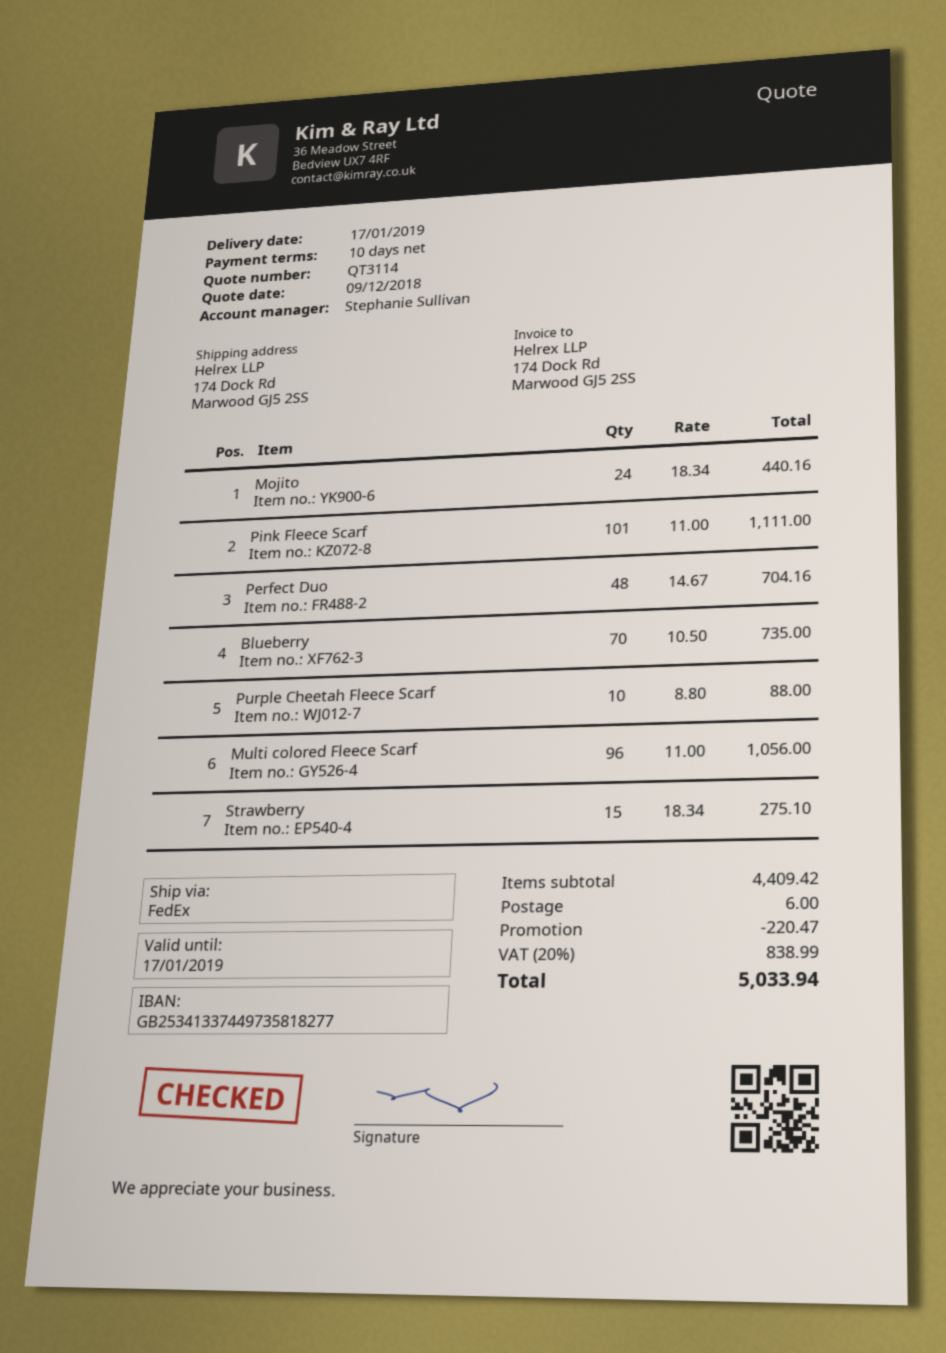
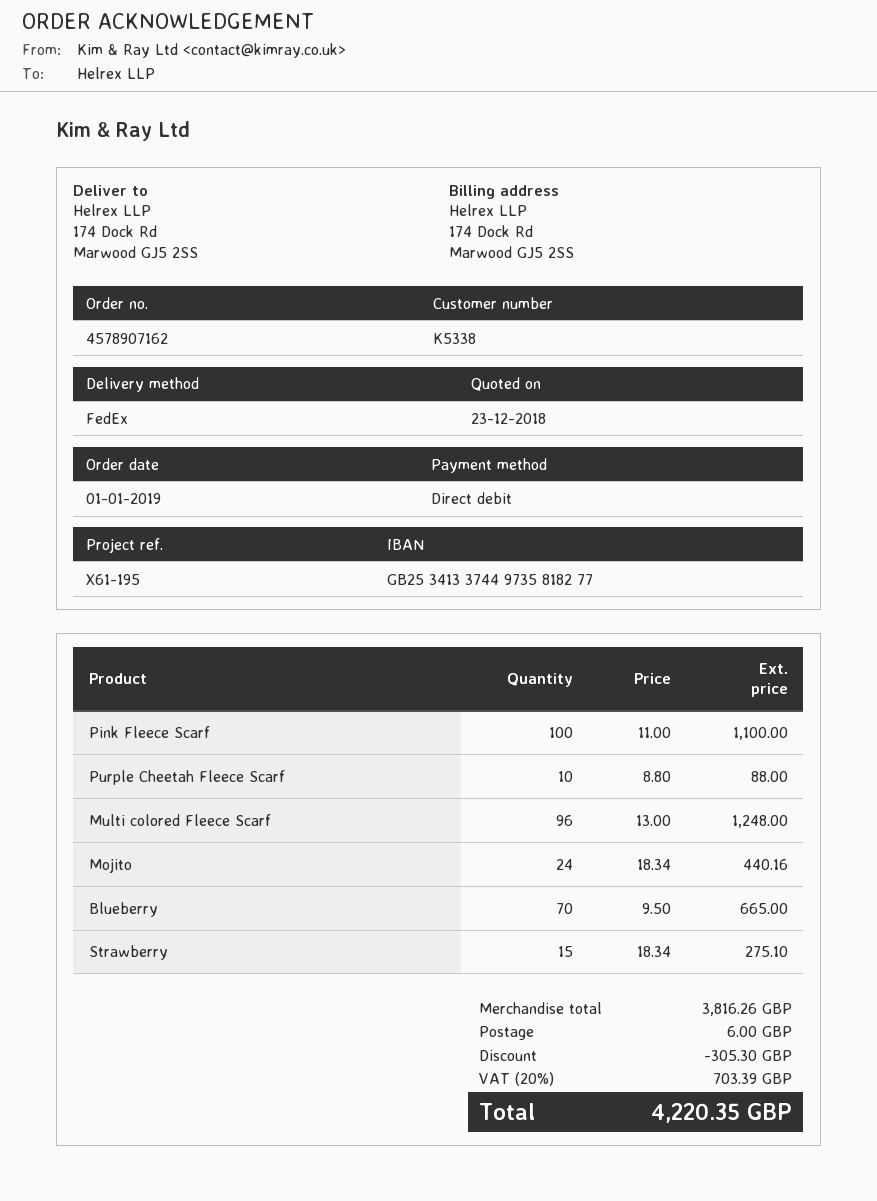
quote date: 2018-12-09 -> 2018-12-23
Pink Fleece Scarf: 101 x 11.00 = 1111.00 -> 100 x 11.00 = 1100.00
Perfect Duo: 48 x 14.67 = 704.16 -> none
Blueberry: 70 x 10.50 = 735.00 -> 70 x 9.50 = 665.00
Multi colored Fleece Scarf: 96 x 11.00 = 1056.00 -> 96 x 13.00 = 1248.00
subtotal: 4409.42 -> 3816.26
discount: 220.47 -> 305.30
tax: 20% = 838.99 -> 20% = 703.39
total: 5033.94 -> 4220.35

